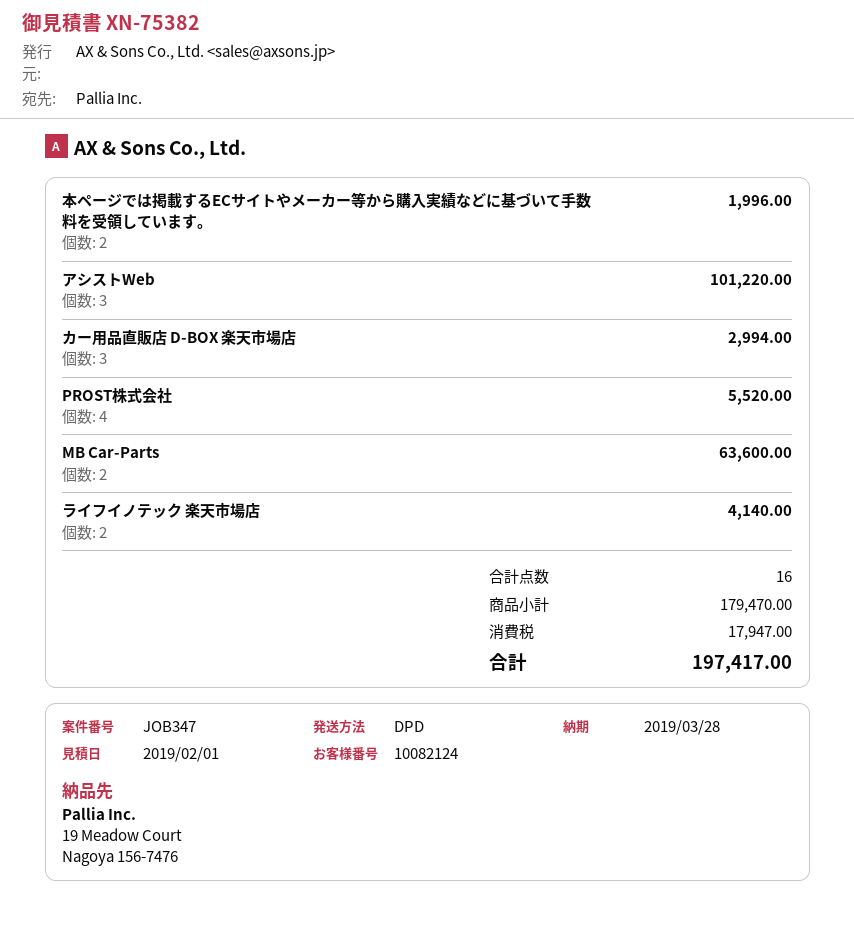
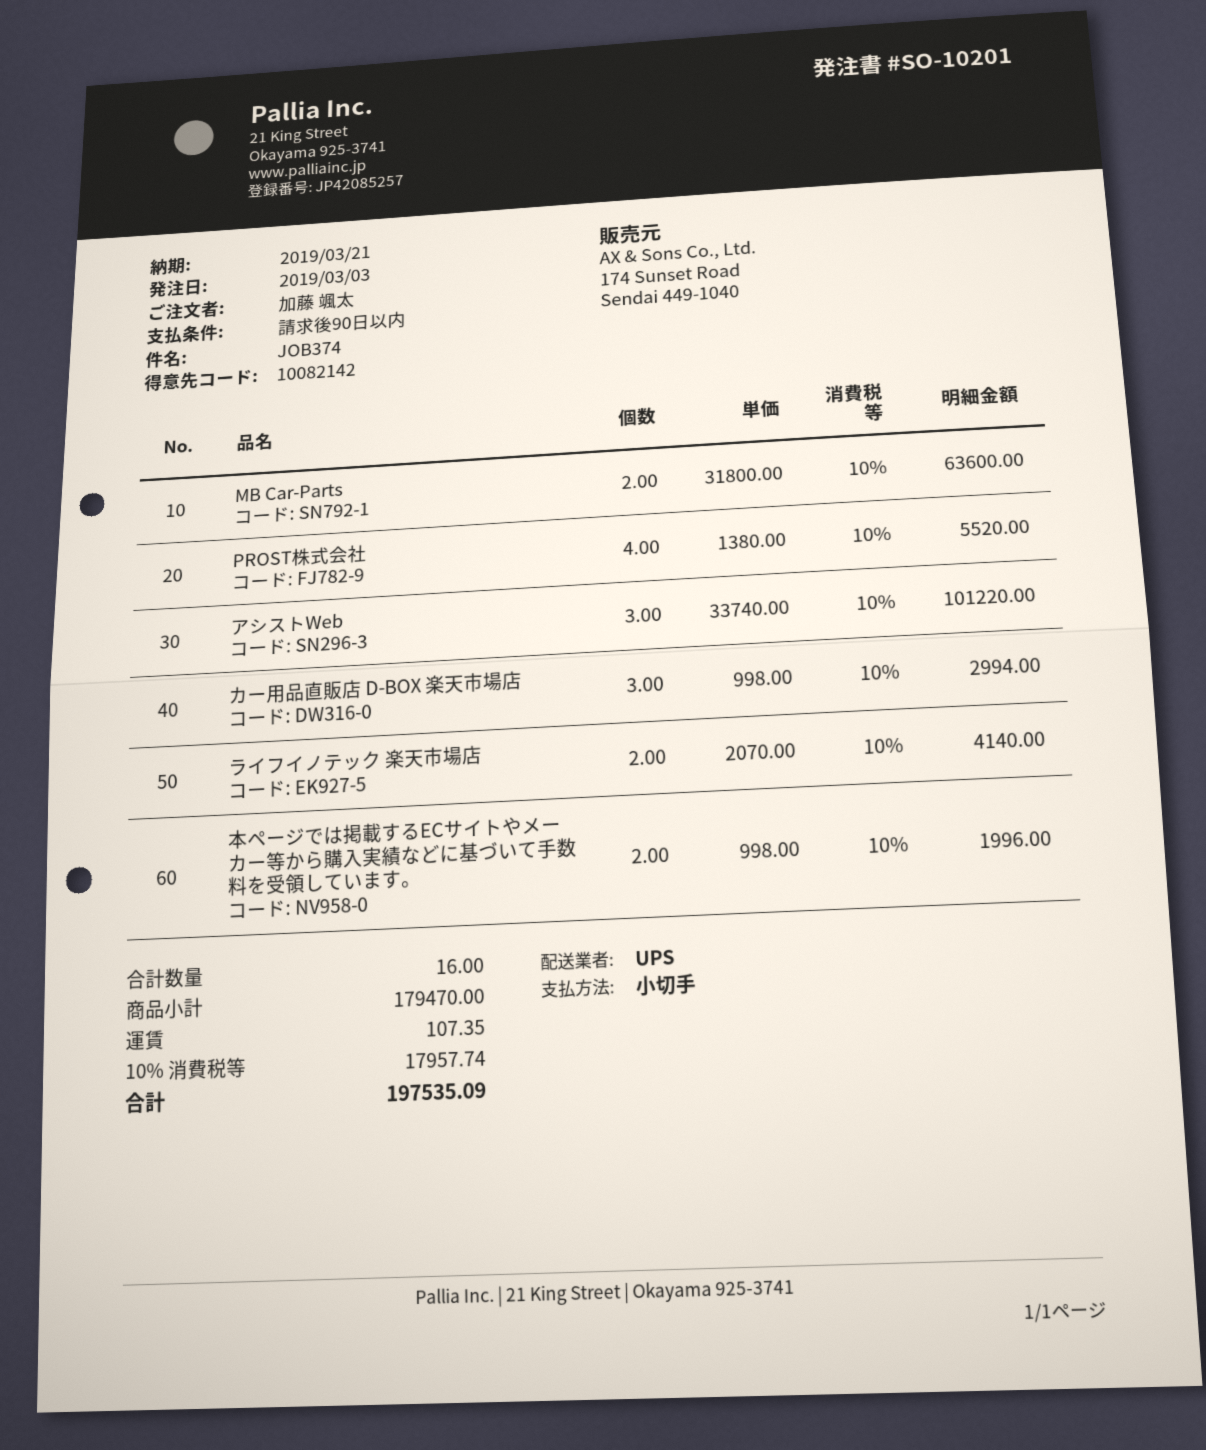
delivery date: 2019-03-28 -> 2019-03-21
customer number: 10082124 -> 10082142
reference: JOB347 -> JOB374
shipping method: DPD -> UPS
shipping: none -> 107.35
tax: 17947.00 -> 17957.74
total: 197417.00 -> 197535.09

